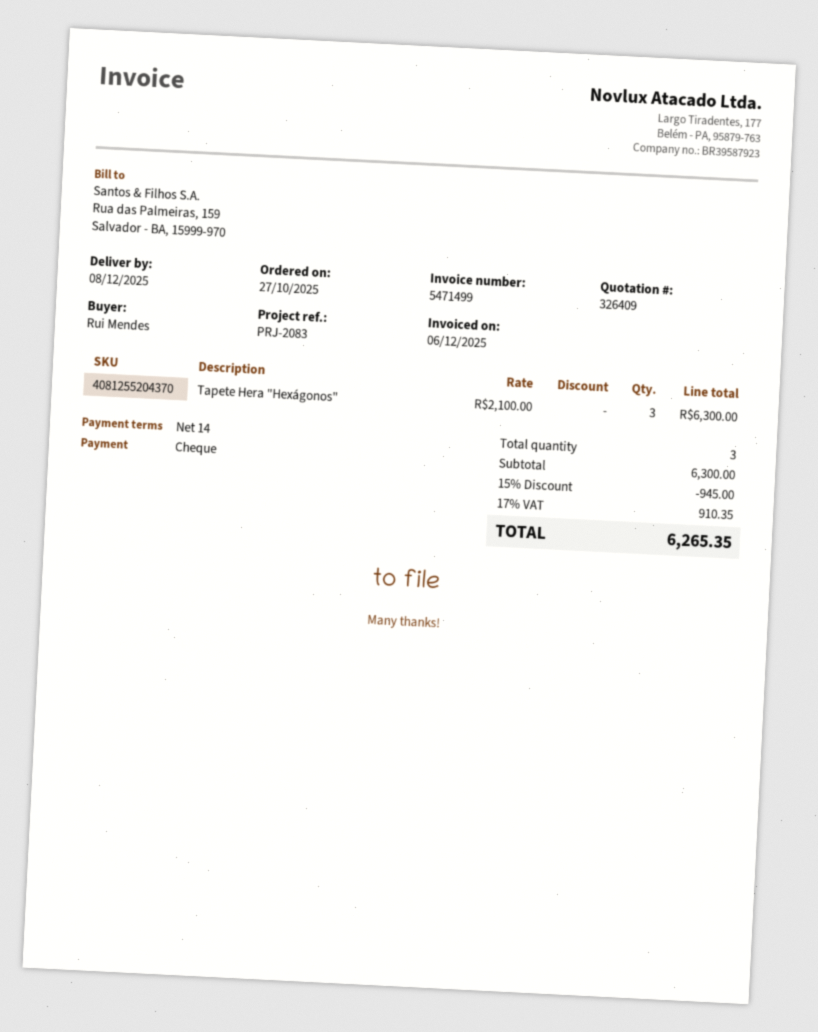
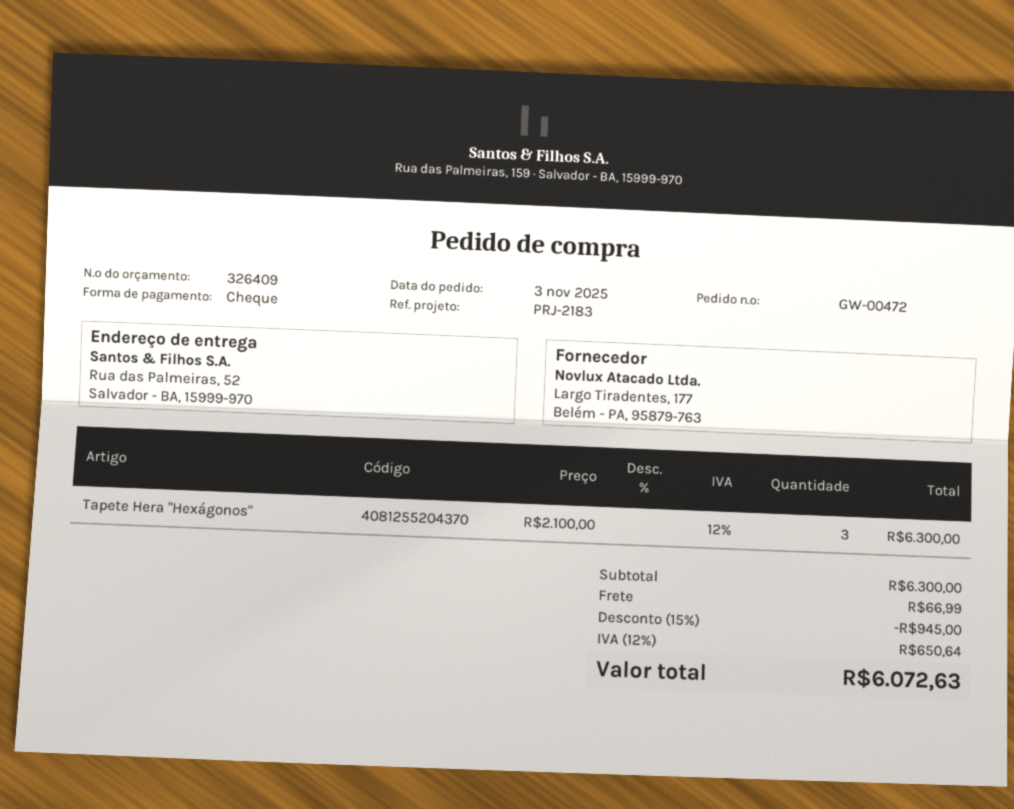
order date: 2025-10-27 -> 2025-11-03
reference: PRJ-2083 -> PRJ-2183
shipping: none -> 66.99
tax: 17% = 910.35 -> 12% = 650.64
total: 6265.35 -> 6072.63

